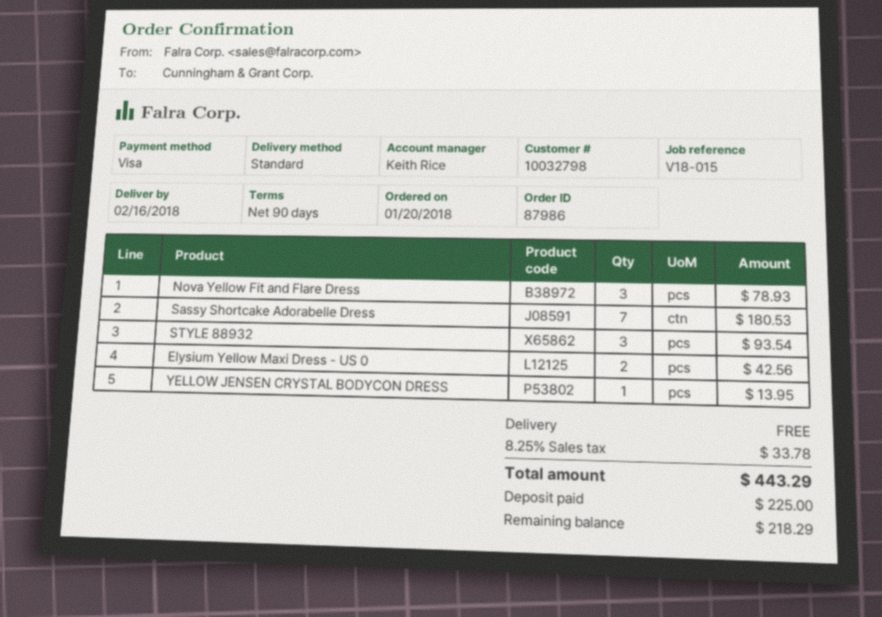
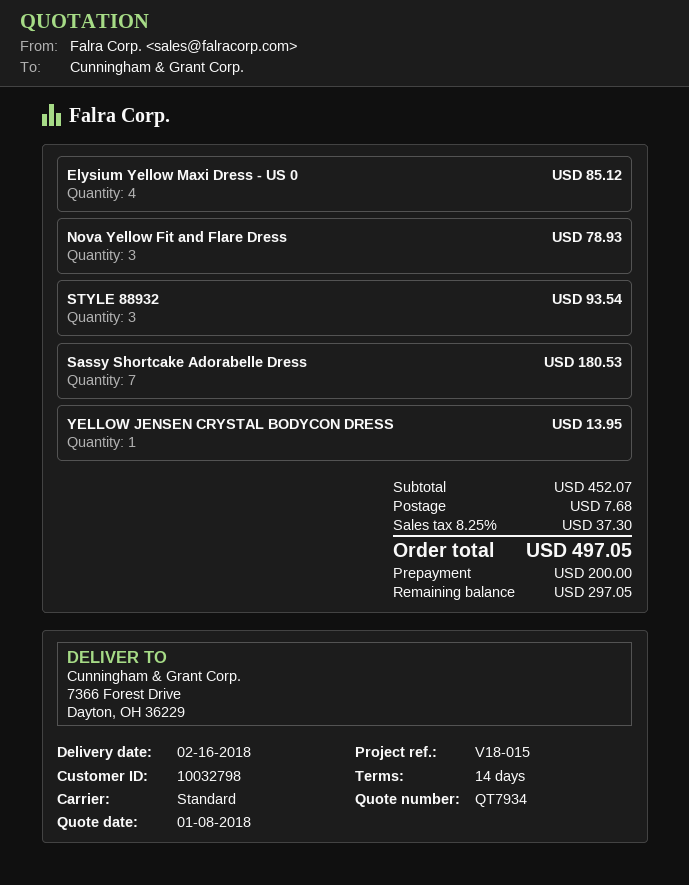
payment terms: 90 days -> 14 days
Elysium Yellow Maxi Dress - US 0: 2 for 42.56 -> 4 for 85.12
shipping: 0.00 -> 7.68
tax: 8.25% = 33.78 -> 8.25% = 37.30
total: 443.29 -> 497.05
deposit: 225.00 -> 200.00
balance: 218.29 -> 297.05

